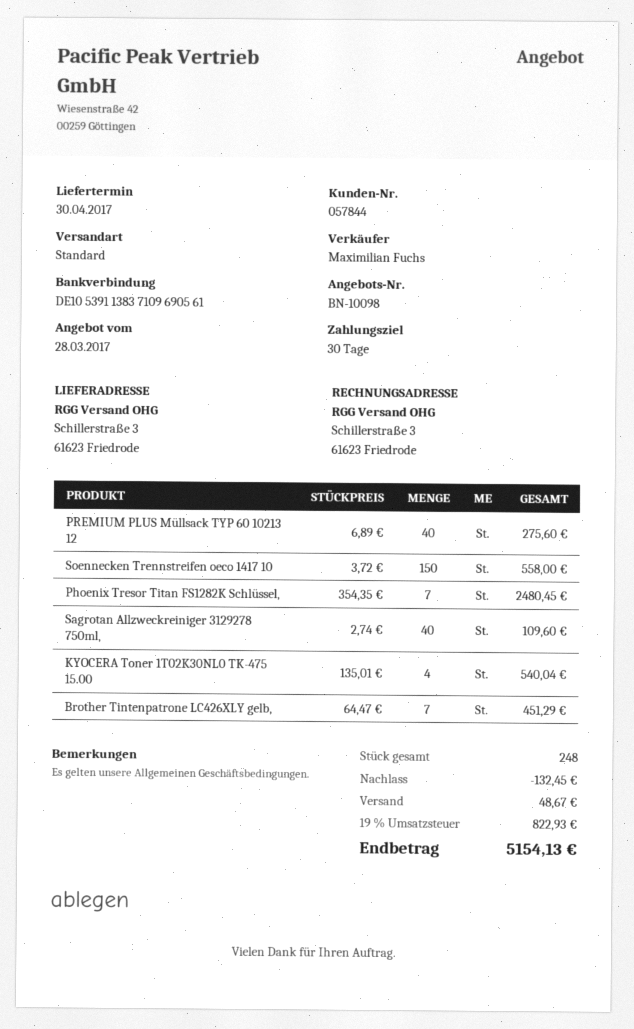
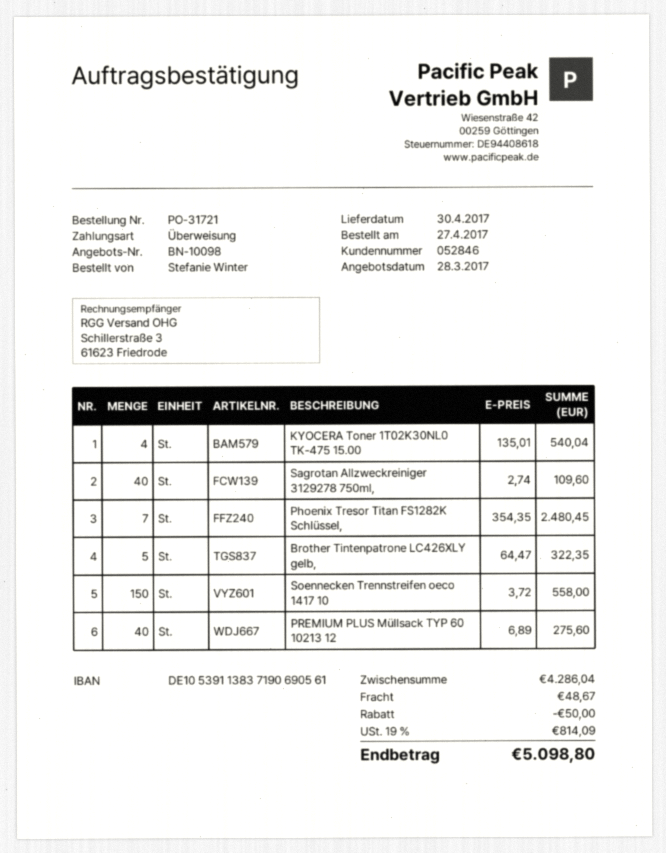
customer number: 057844 -> 052846
bank account: DE10539113837109690561 -> DE10539113837190690561
Brother Tintenpatrone LC426XLY gelb,: 7 x 64.47 = 451.29 -> 5 x 64.47 = 322.35
discount: 132.45 -> 50.00
tax: 19% = 822.93 -> 19% = 814.09
total: 5154.13 -> 5098.80

